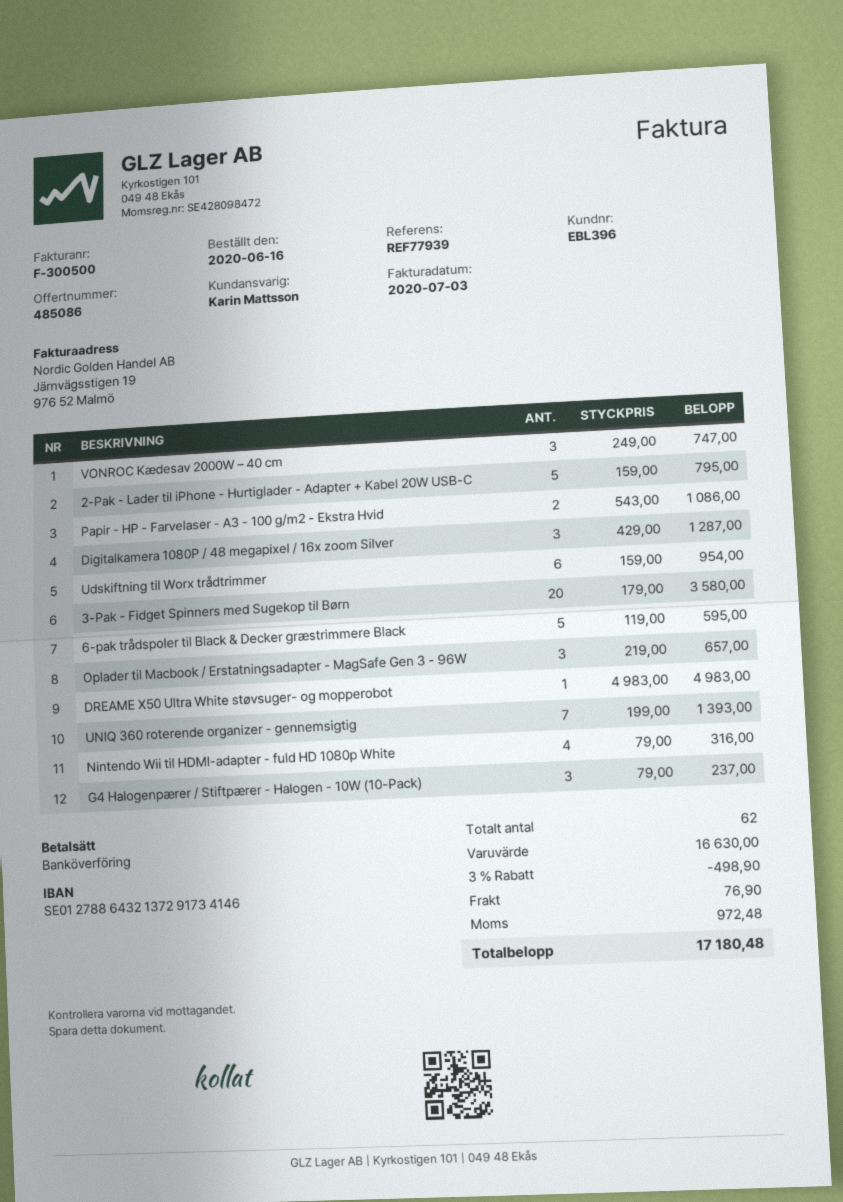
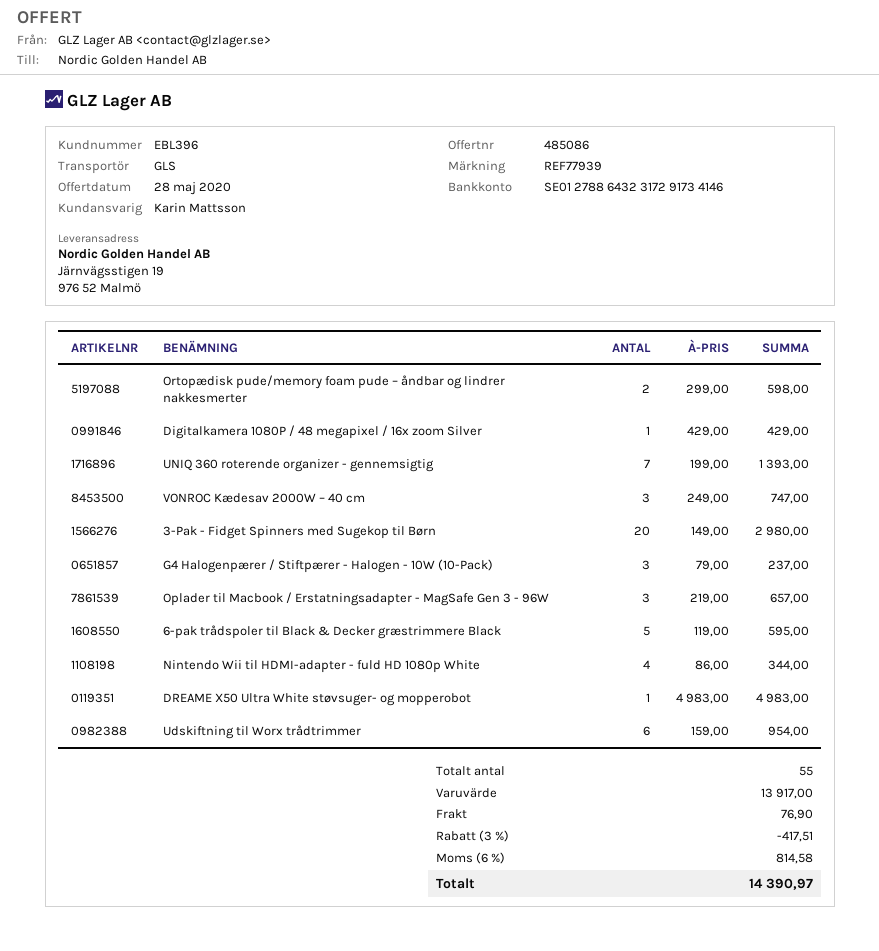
bank account: SE0127886432137291734146 -> SE0127886432317291734146
2-Pak - Lader til iPhone - Hurtiglader - Adapter + Kabel 20W USB-C: 5 x 159.00 = 795.00 -> none
Papir - HP - Farvelaser - A3 - 100 g/m2 - Ekstra Hvid: 2 x 543.00 = 1086.00 -> none
Digitalkamera 1080P / 48 megapixel / 16x zoom Silver: 3 x 429.00 = 1287.00 -> 1 x 429.00 = 429.00
3-Pak - Fidget Spinners med Sugekop til Børn: 20 x 179.00 = 3580.00 -> 20 x 149.00 = 2980.00
Nintendo Wii til HDMI-adapter - fuld HD 1080p White: 4 x 79.00 = 316.00 -> 4 x 86.00 = 344.00
Ortopædisk pude/memory foam pude – åndbar og lindrer nakkesmerter: none -> 2 x 299.00 = 598.00
total quantity: 62 -> 55
subtotal: 16630.00 -> 13917.00
discount: 3% = 498.90 -> 3% = 417.51
tax: 972.48 -> 814.58
total: 17180.48 -> 14390.97

